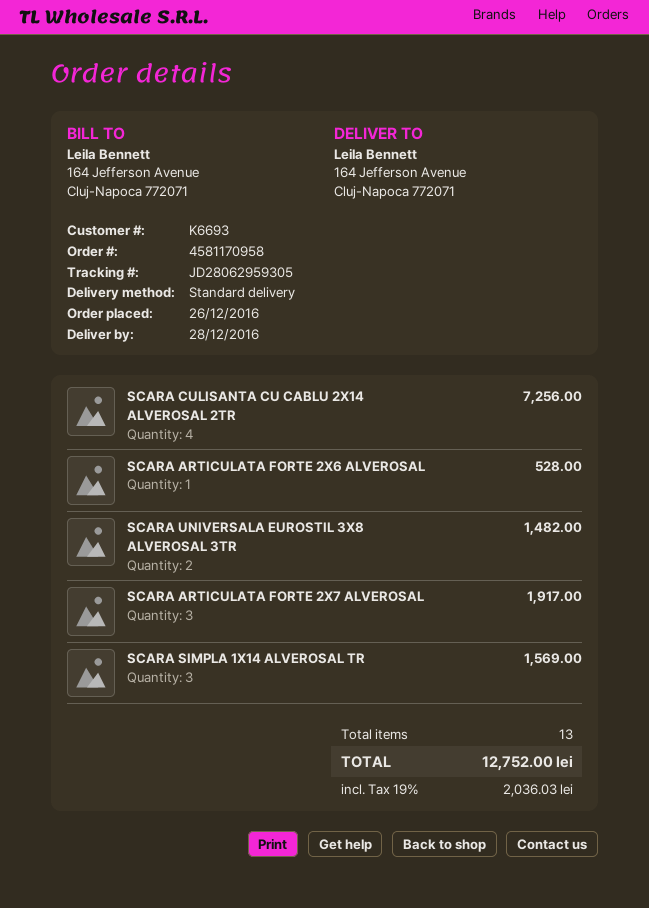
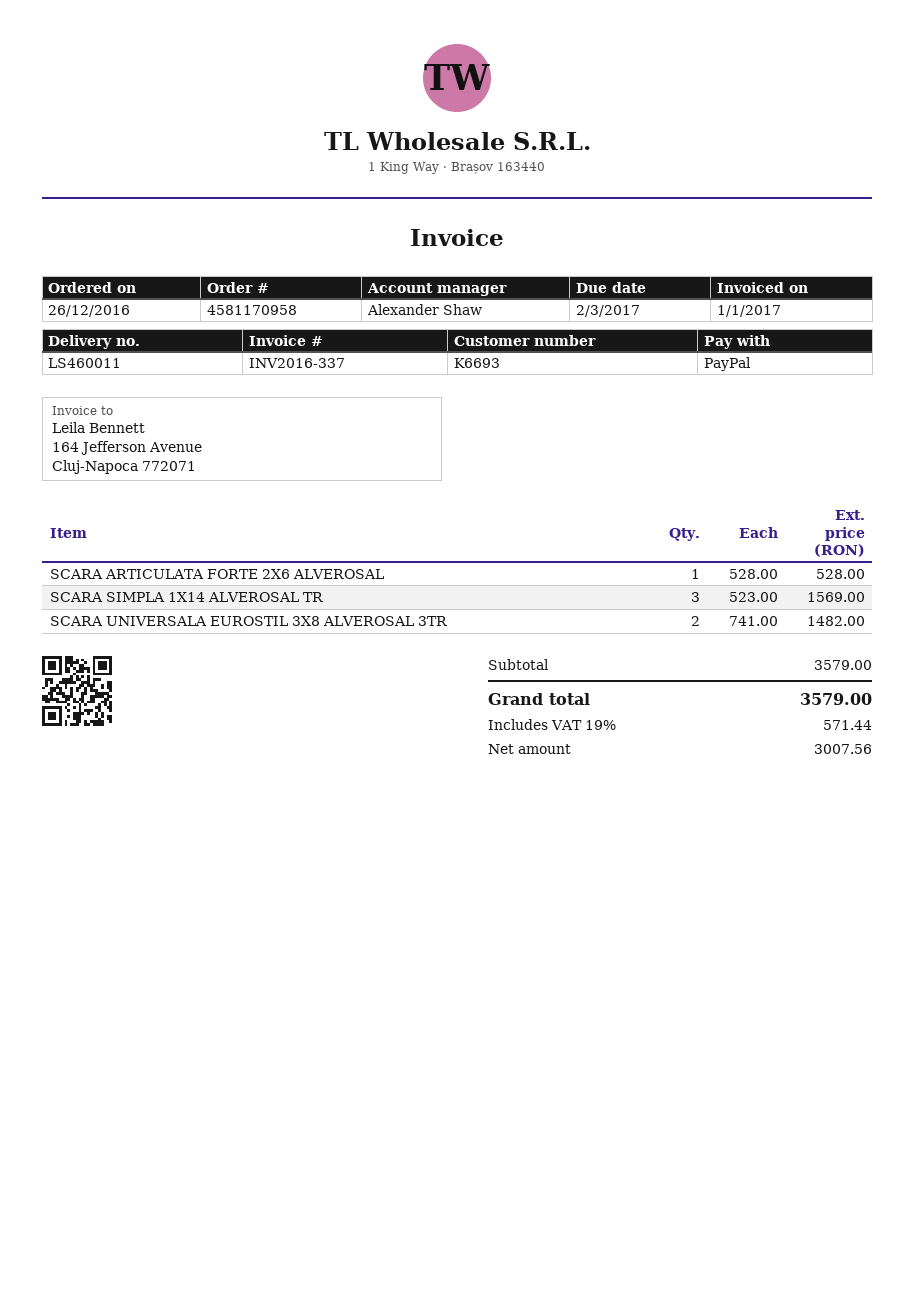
SCARA CULISANTA CU CABLU 2X14 ALVEROSAL 2TR: 4 for 7256.00 -> none
SCARA ARTICULATA FORTE 2X7 ALVEROSAL: 3 for 1917.00 -> none
tax: 19% = 2036.03 -> 19% = 571.44
total: 12752.00 -> 3579.00

